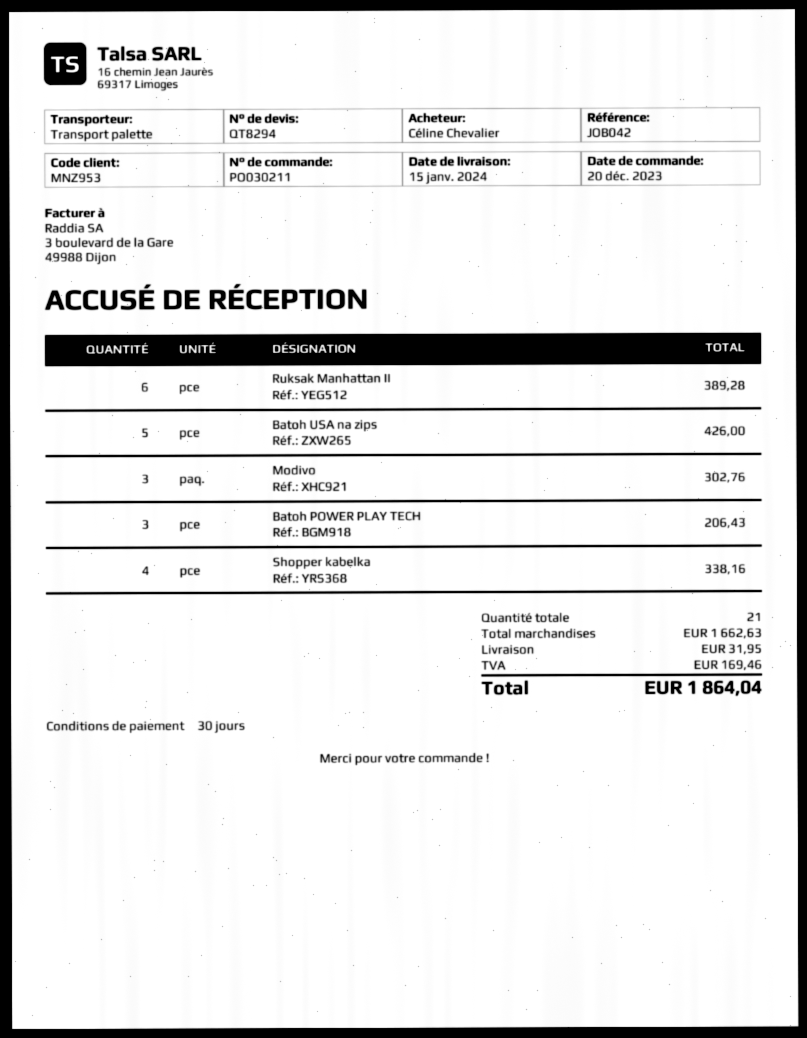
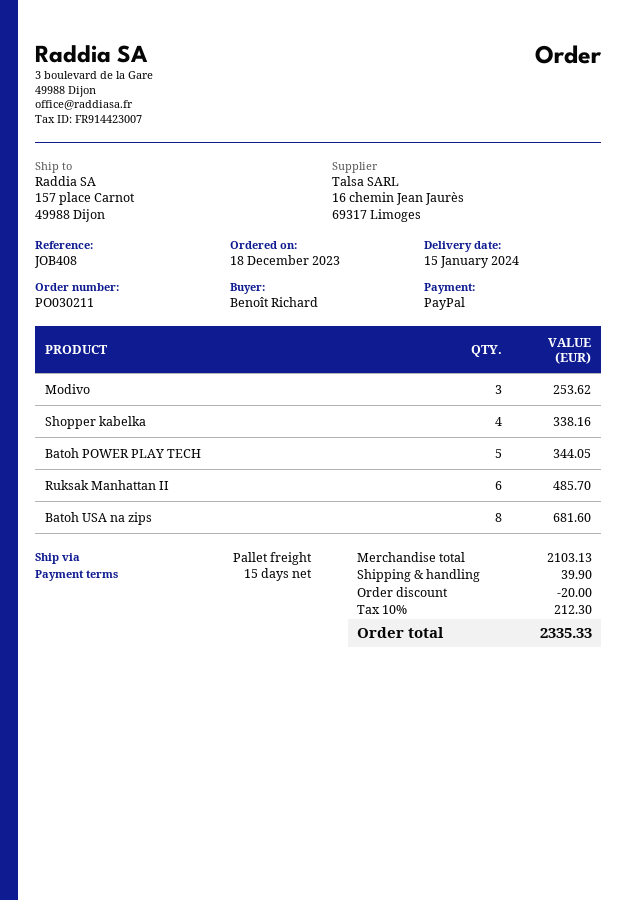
order date: 2023-12-20 -> 2023-12-18
payment terms: 30 days -> 15 days
reference: JOB042 -> JOB408
ordered by: Céline Chevalier -> Benoît Richard
Ruksak Manhattan II: 6 for 389.28 -> 6 for 485.70
Batoh USA na zips: 5 for 426.00 -> 8 for 681.60
Modivo: 3 for 302.76 -> 3 for 253.62
Batoh POWER PLAY TECH: 3 for 206.43 -> 5 for 344.05
subtotal: 1662.63 -> 2103.13
discount: none -> 20.00
shipping: 31.95 -> 39.90
tax: 169.46 -> 212.30
total: 1864.04 -> 2335.33

